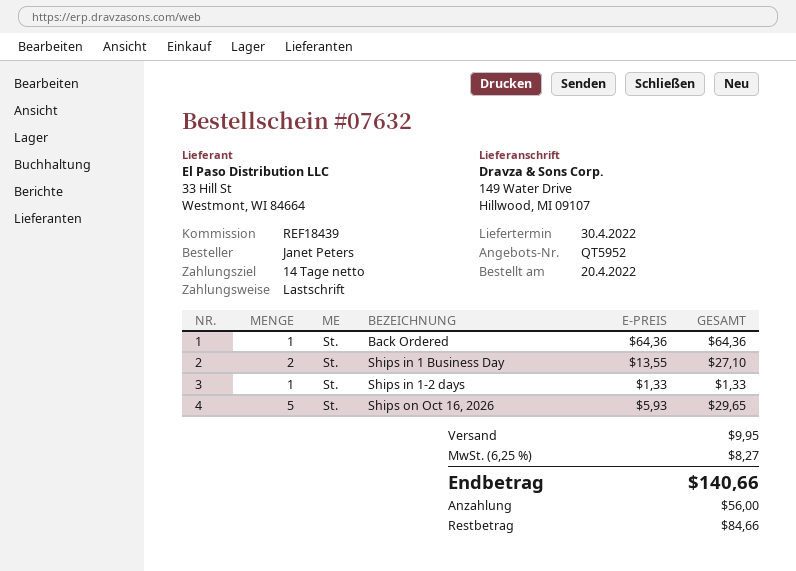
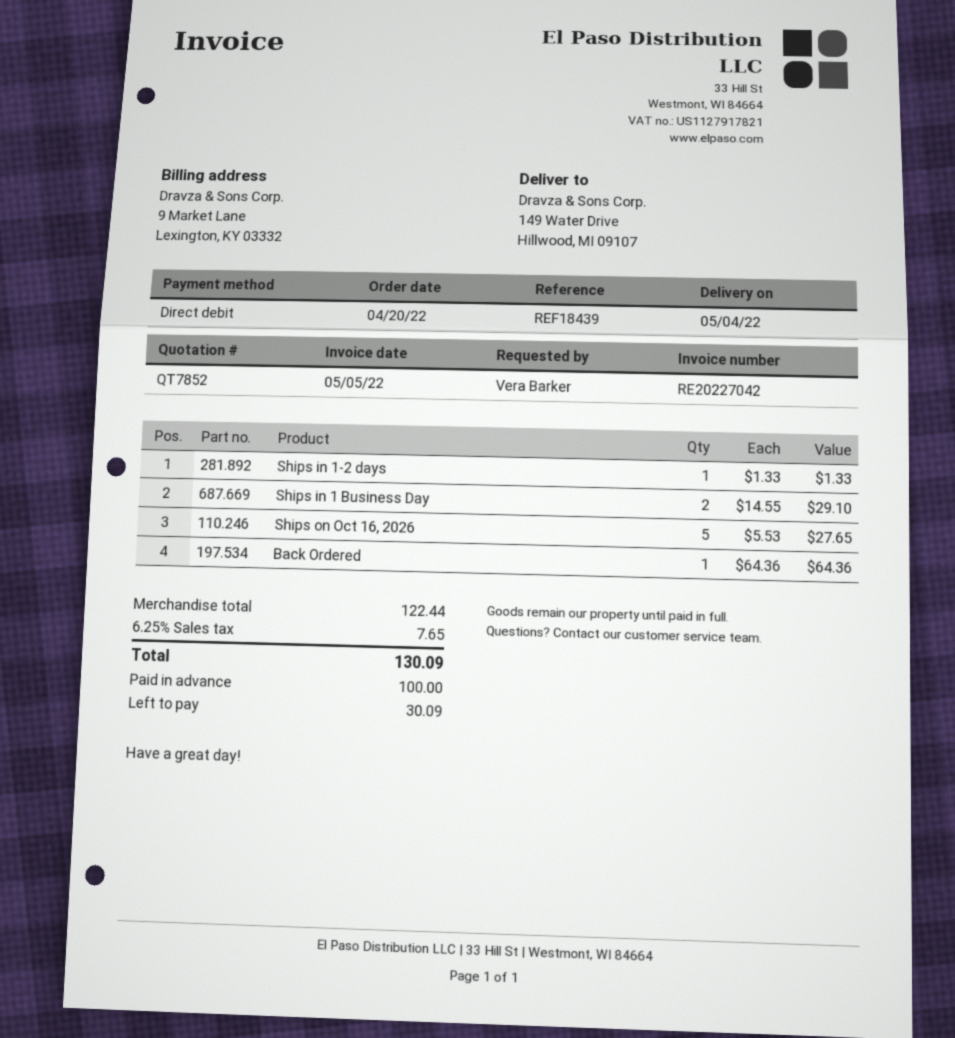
quote number: QT5952 -> QT7852
delivery date: 2022-04-30 -> 2022-05-04
ordered by: Janet Peters -> Vera Barker
Ships in 1 Business Day: 2 x 13.55 = 27.10 -> 2 x 14.55 = 29.10
Ships on Oct 16, 2026: 5 x 5.93 = 29.65 -> 5 x 5.53 = 27.65
shipping: 9.95 -> none
tax: 6.25% = 8.27 -> 6.25% = 7.65
total: 140.66 -> 130.09
deposit: 56.00 -> 100.00
balance: 84.66 -> 30.09

